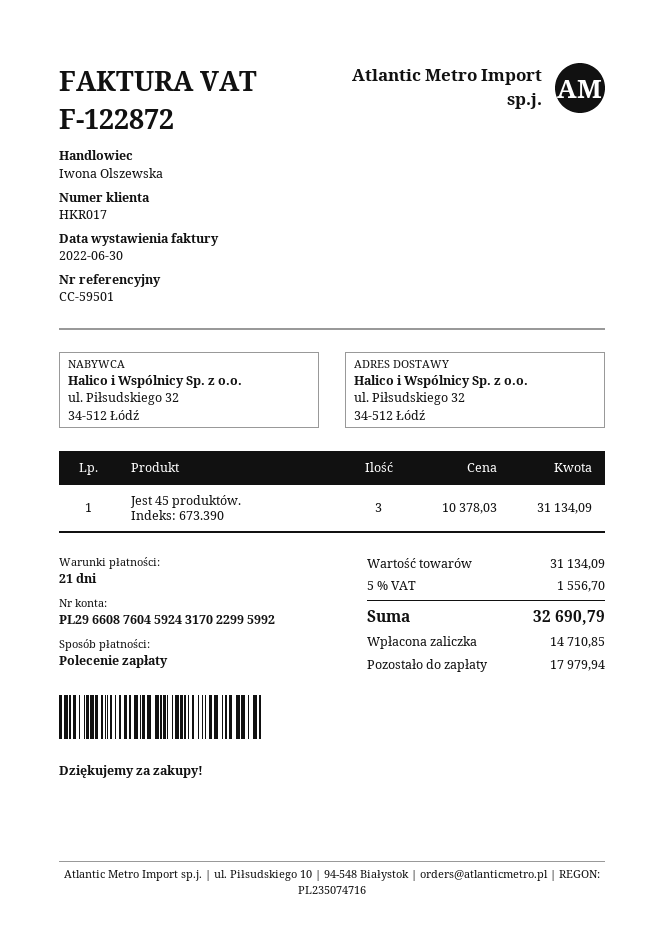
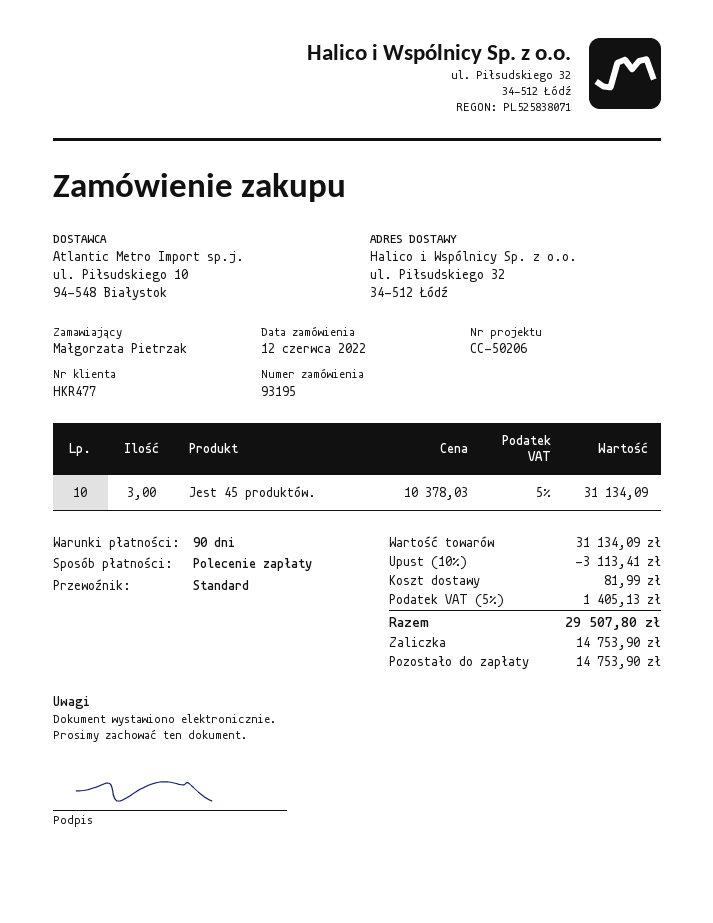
payment terms: 21 days -> 90 days
customer number: HKR017 -> HKR477
reference: CC-59501 -> CC-50206
discount: none -> 10% = 3113.41
shipping: none -> 81.99
tax: 5% = 1556.70 -> 5% = 1405.13
total: 32690.79 -> 29507.80
deposit: 14710.85 -> 14753.90
balance: 17979.94 -> 14753.90

